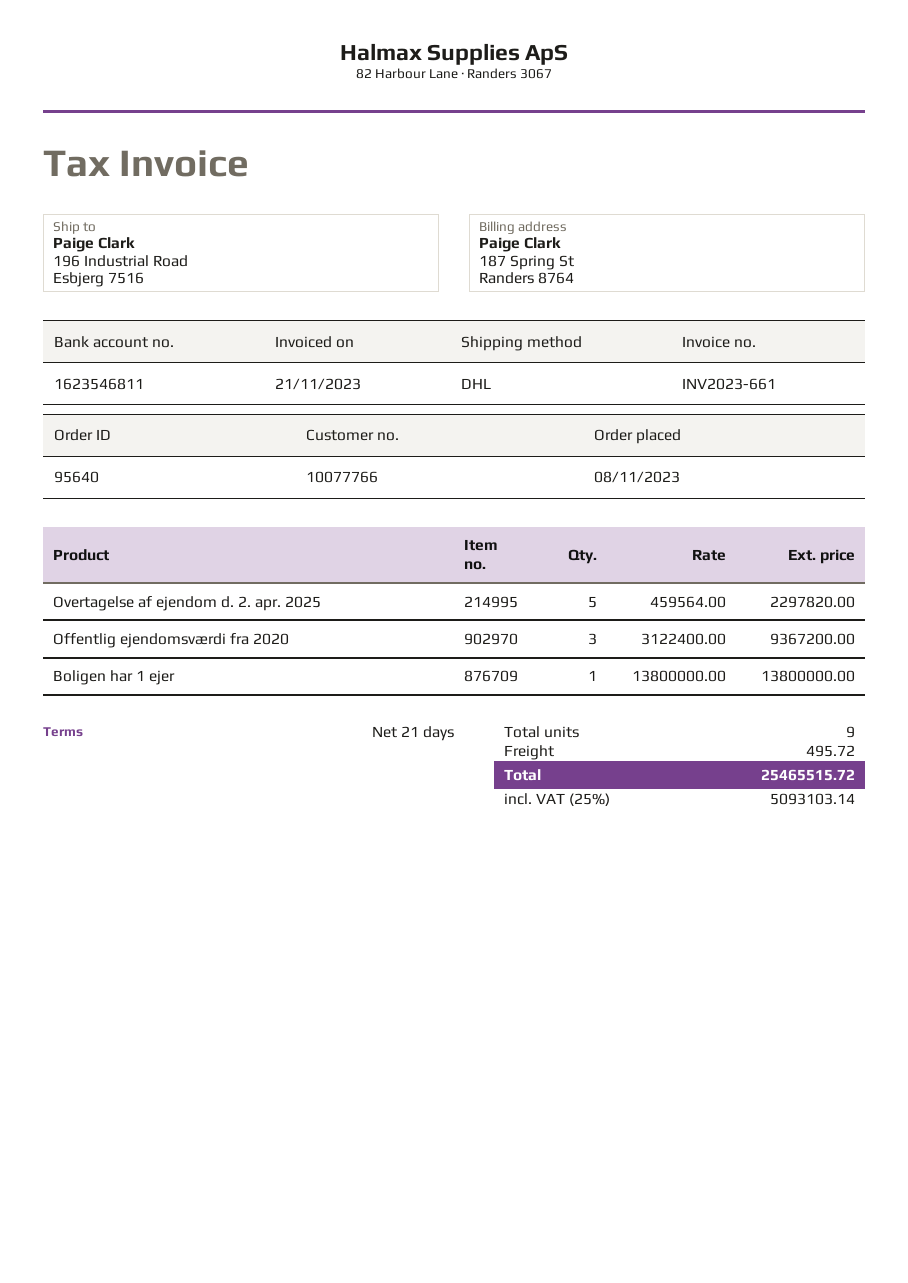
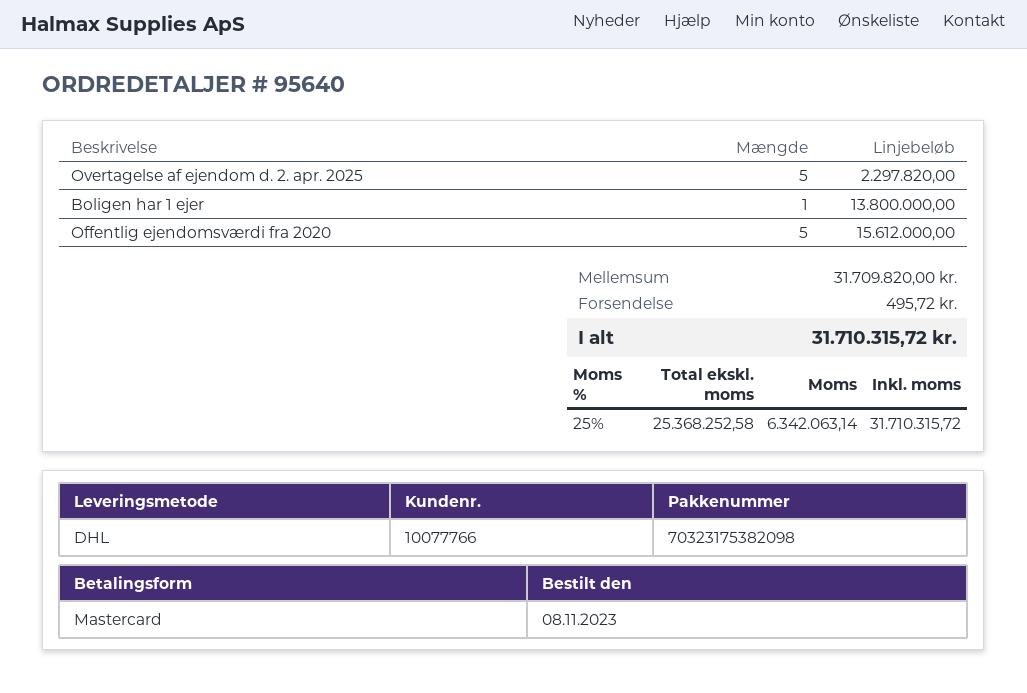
Offentlig ejendomsværdi fra 2020: 3 for 9367200.00 -> 5 for 15612000.00
tax: 25% = 5093103.14 -> 25% = 6342063.14
total: 25465515.72 -> 31710315.72

